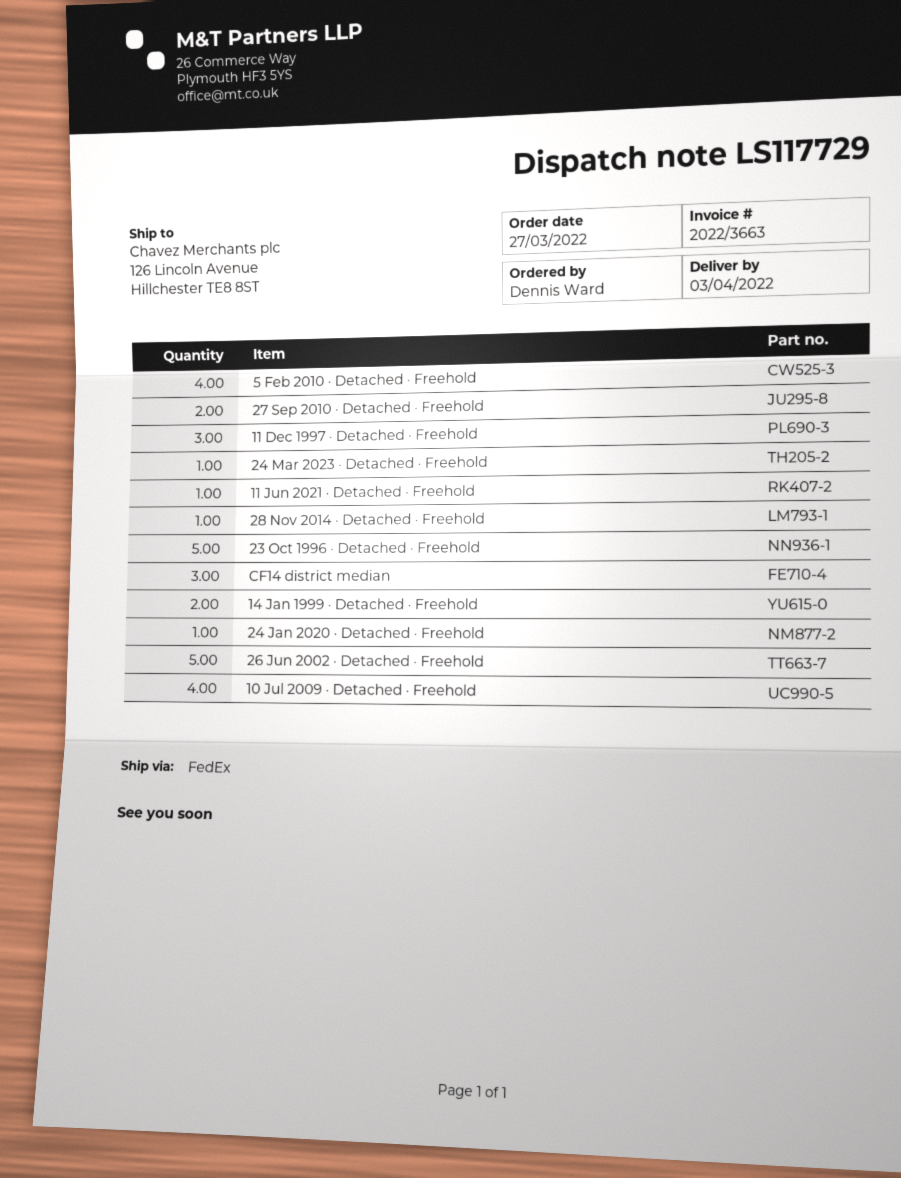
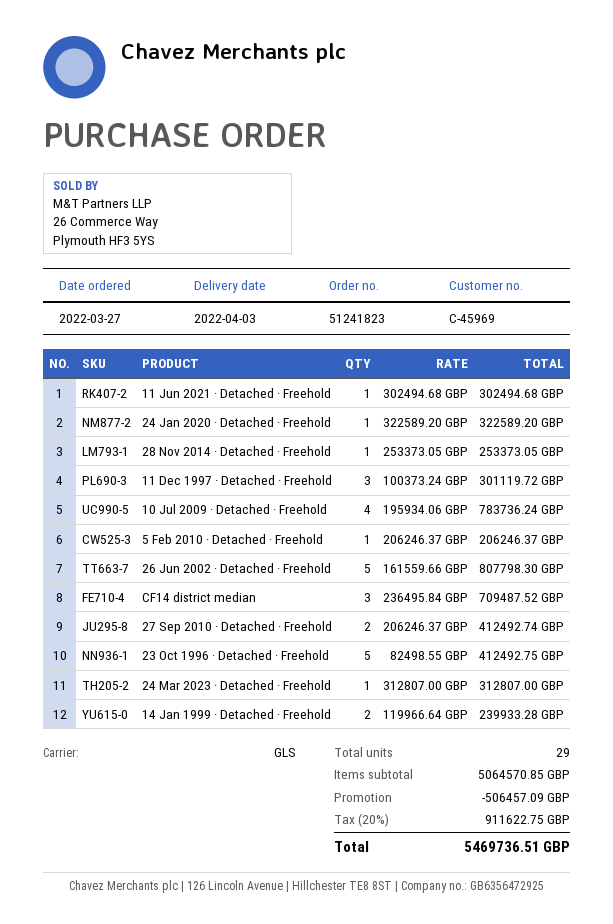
shipping method: FedEx -> GLS
5 Feb 2010 · Detached · Freehold: 4 -> 1

